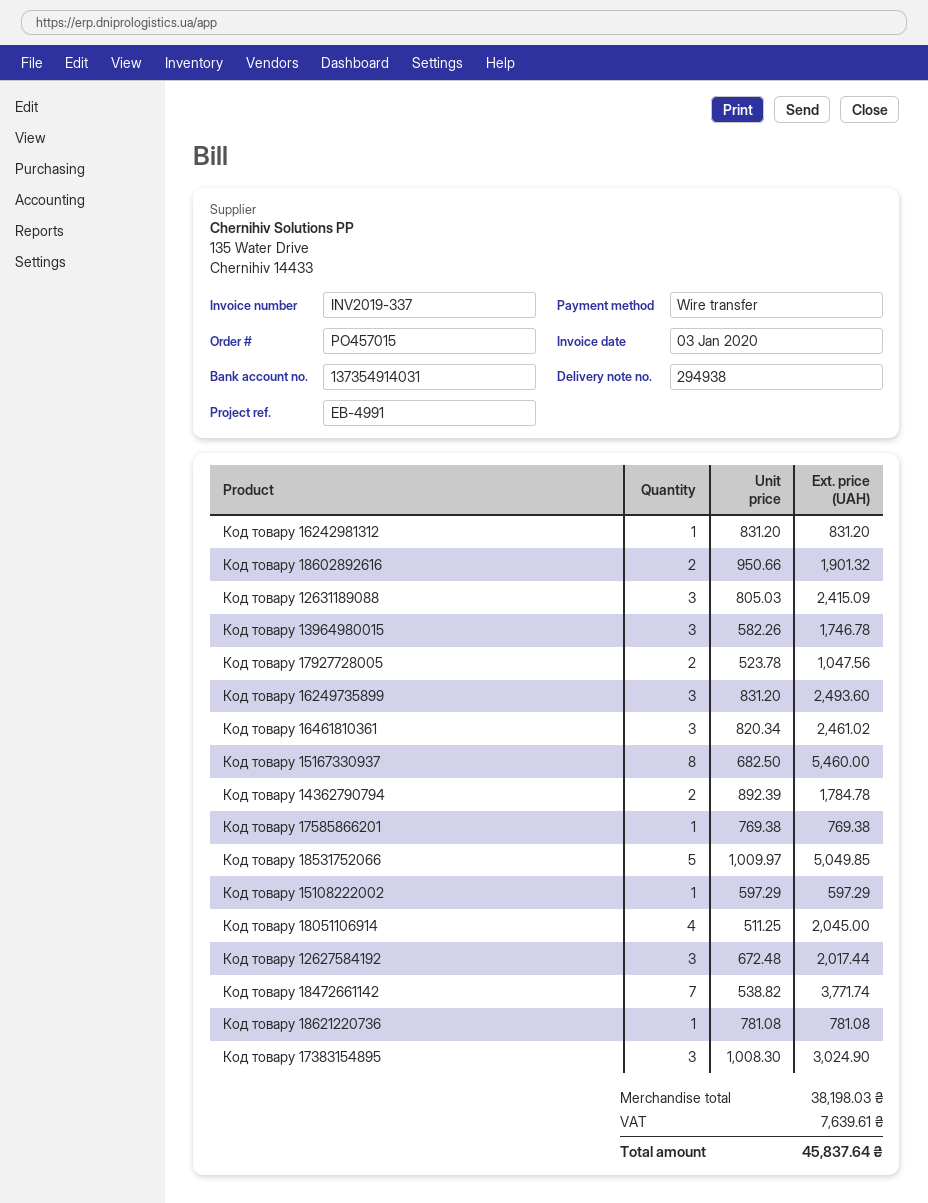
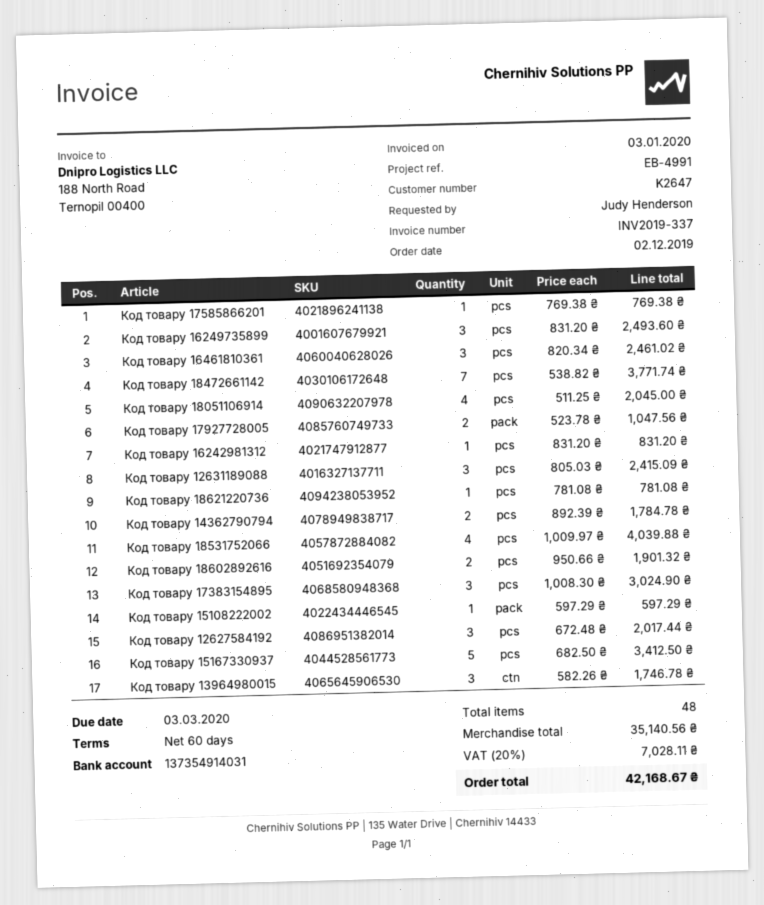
Код товару 15167330937: 8 x 682.50 = 5460.00 -> 5 x 682.50 = 3412.50
Код товару 18531752066: 5 x 1009.97 = 5049.85 -> 4 x 1009.97 = 4039.88
subtotal: 38198.03 -> 35140.56
tax: 7639.61 -> 7028.11
total: 45837.64 -> 42168.67

